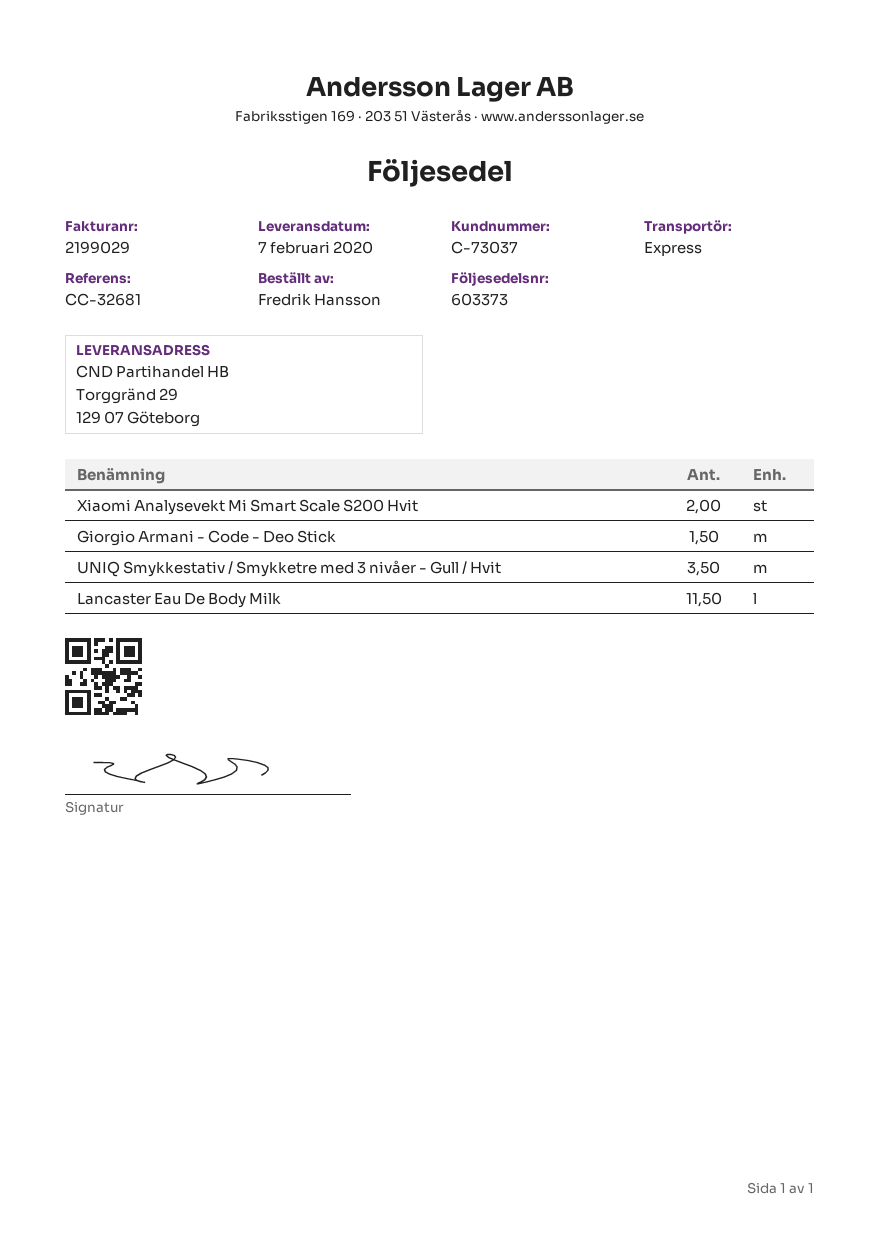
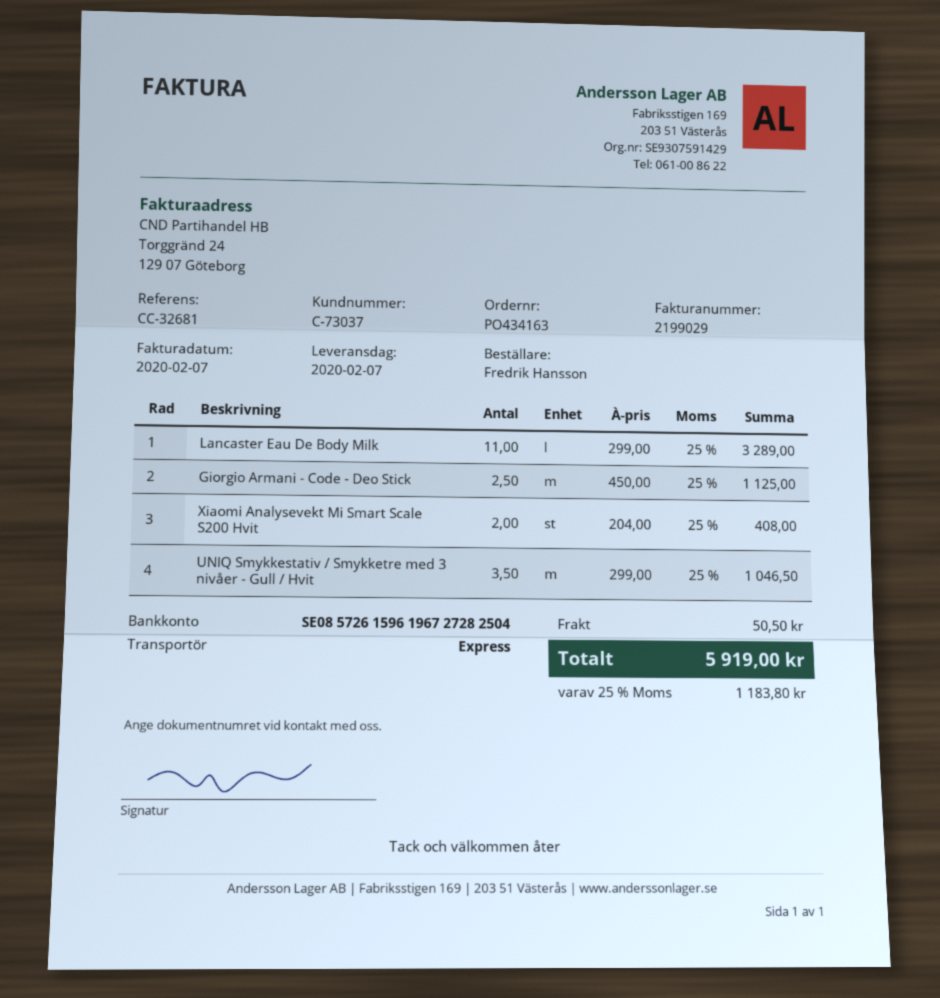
Giorgio Armani - Code - Deo Stick: 1.5 -> 2.5
Lancaster Eau De Body Milk: 11.5 -> 11

